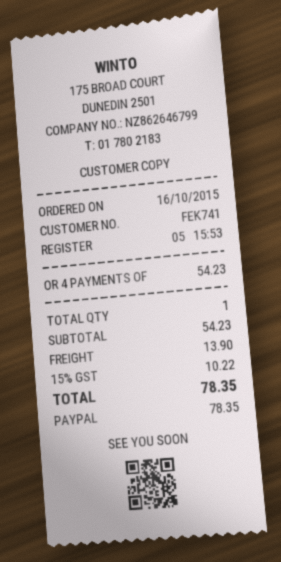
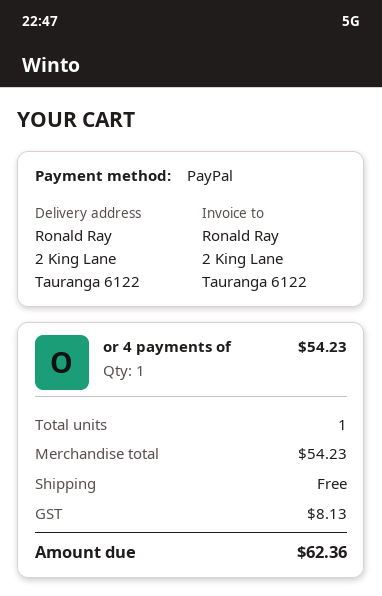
shipping: 13.90 -> 0.00
tax: 10.22 -> 8.13
total: 78.35 -> 62.36

